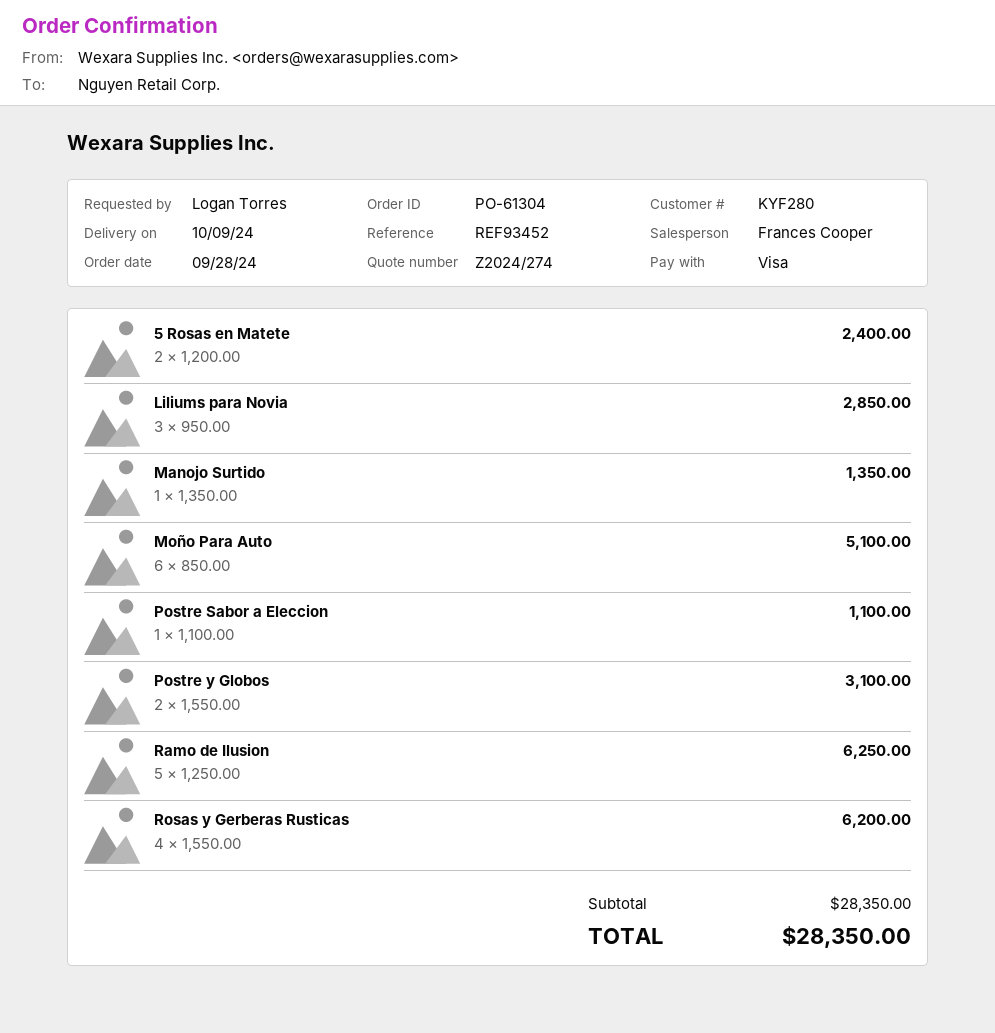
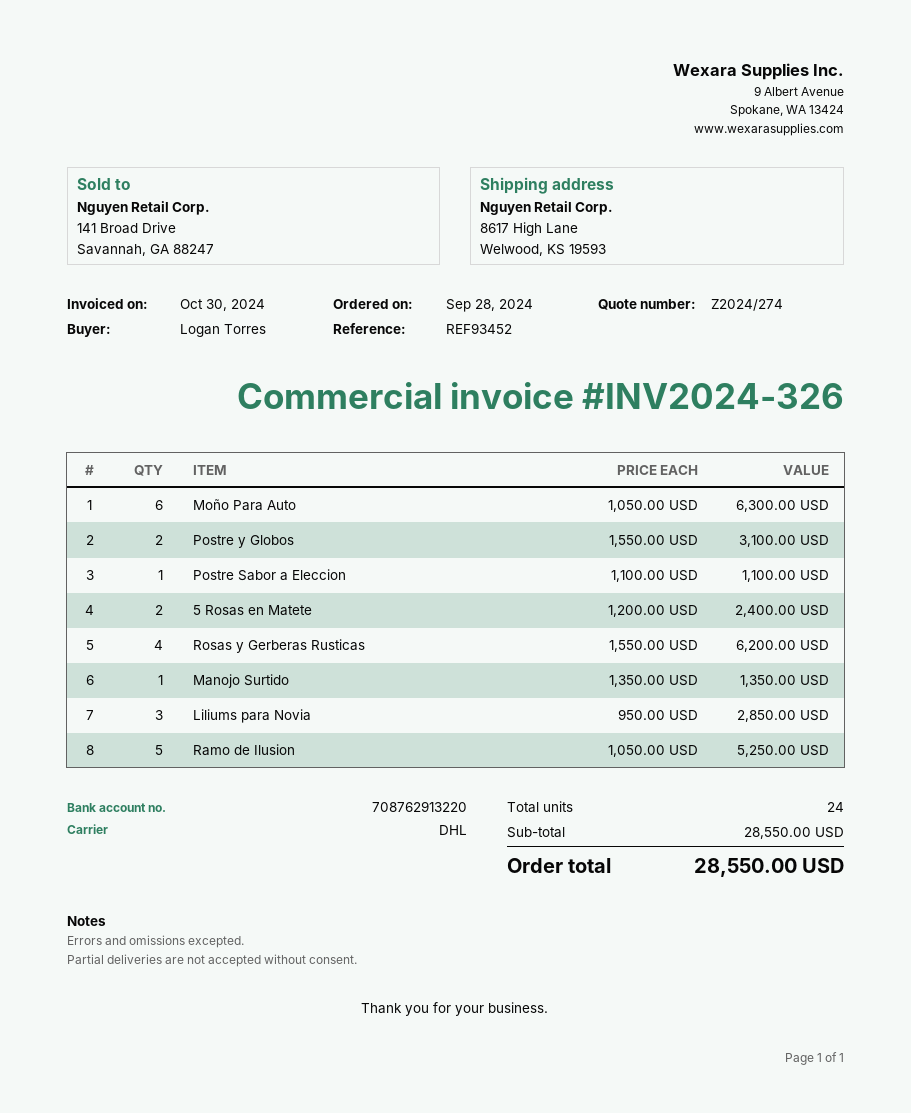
Moño Para Auto: 6 x 850.00 = 5100.00 -> 6 x 1050.00 = 6300.00
Ramo de Ilusion: 5 x 1250.00 = 6250.00 -> 5 x 1050.00 = 5250.00
subtotal: 28350.00 -> 28550.00
total: 28350.00 -> 28550.00

